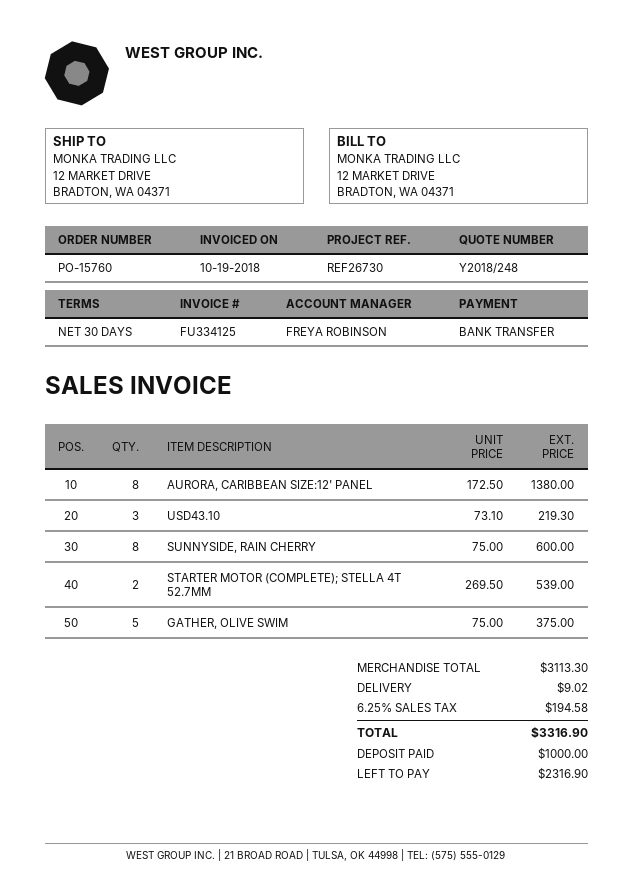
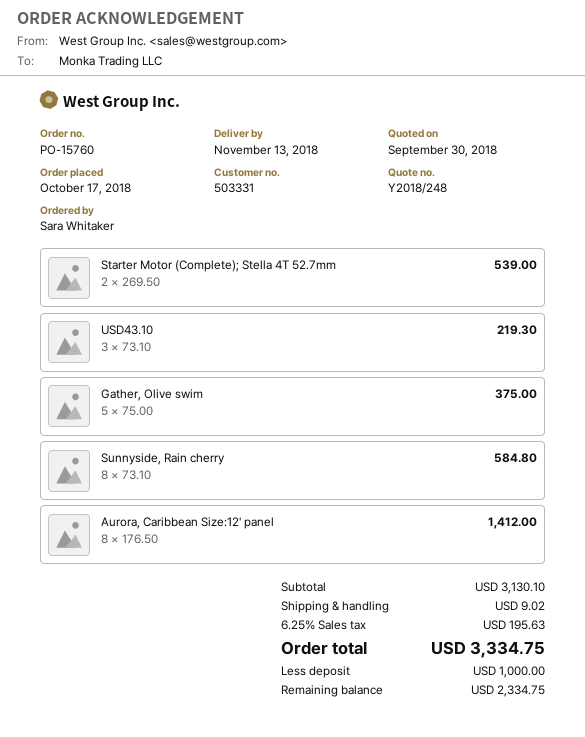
AURORA, CARIBBEAN SIZE:12' PANEL: 8 x 172.50 = 1380.00 -> 8 x 176.50 = 1412.00
SUNNYSIDE, RAIN CHERRY: 8 x 75.00 = 600.00 -> 8 x 73.10 = 584.80
subtotal: 3113.30 -> 3130.10
tax: 6.25% = 194.58 -> 6.25% = 195.63
total: 3316.90 -> 3334.75
balance: 2316.90 -> 2334.75

